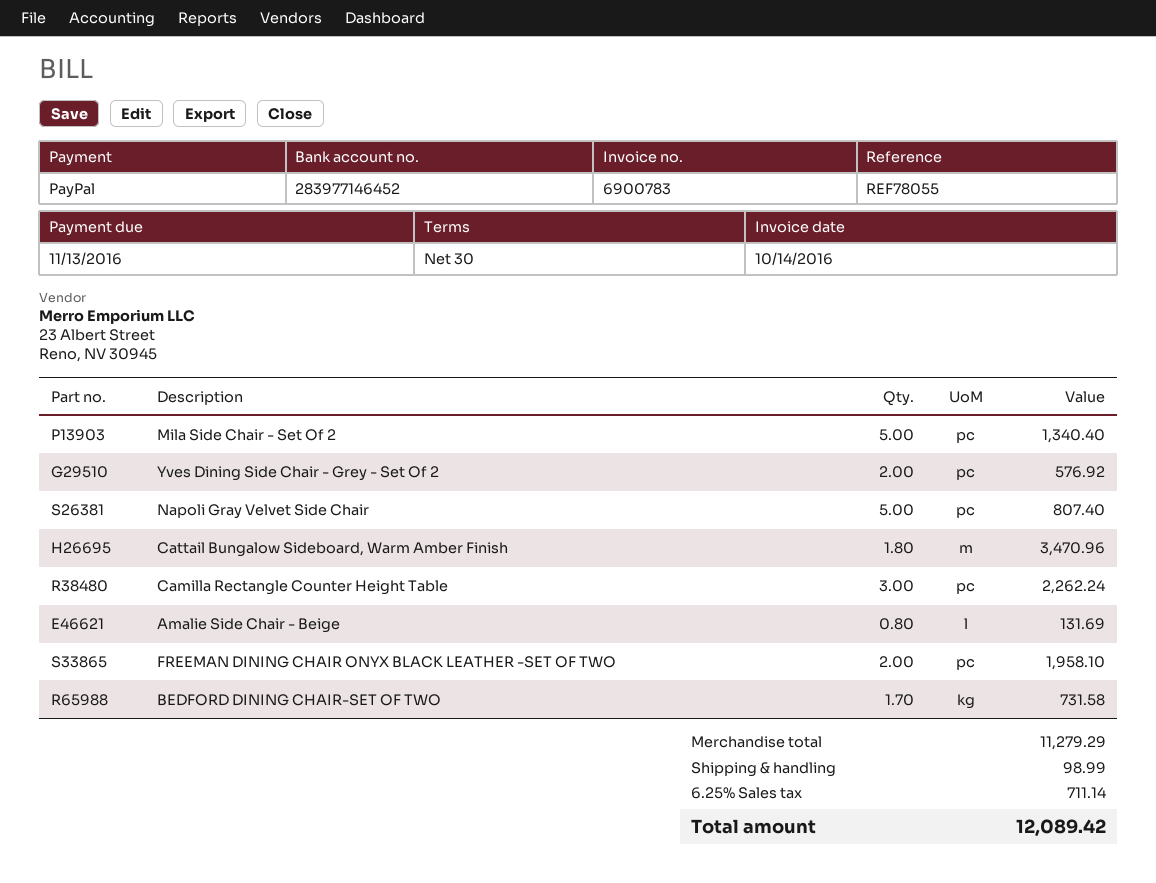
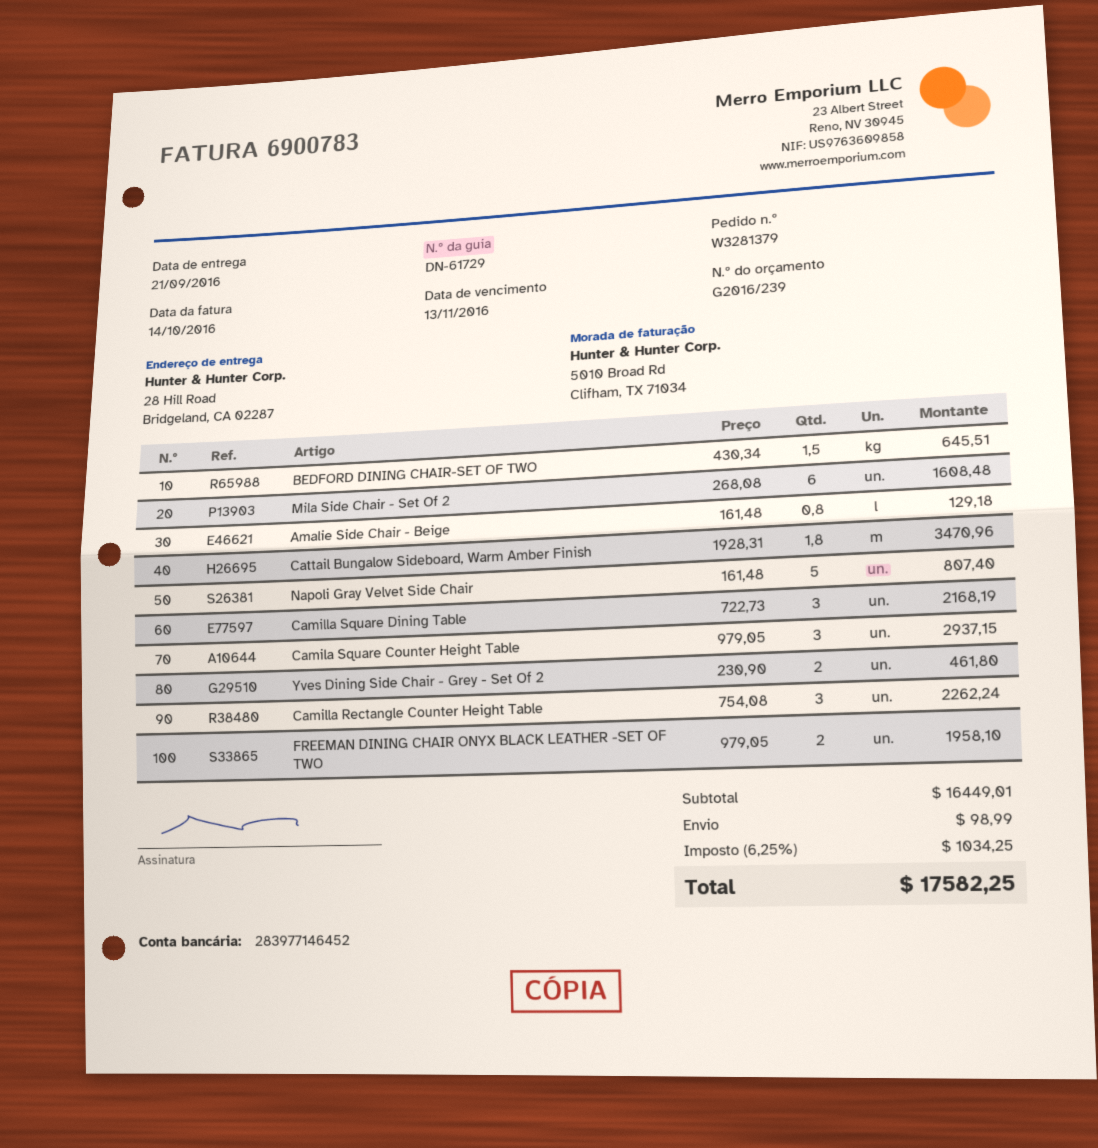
Mila Side Chair - Set Of 2: 5 for 1340.40 -> 6 for 1608.48
Yves Dining Side Chair - Grey - Set Of 2: 2 for 576.92 -> 2 for 461.80
Amalie Side Chair - Beige: 0.8 for 131.69 -> 0.8 for 129.18
BEDFORD DINING CHAIR-SET OF TWO: 1.7 for 731.58 -> 1.5 for 645.51
Camilla Square Dining Table: none -> 3 for 2168.19
Camila Square Counter Height Table: none -> 3 for 2937.15
subtotal: 11279.29 -> 16449.01
tax: 6.25% = 711.14 -> 6.25% = 1034.25
total: 12089.42 -> 17582.25

